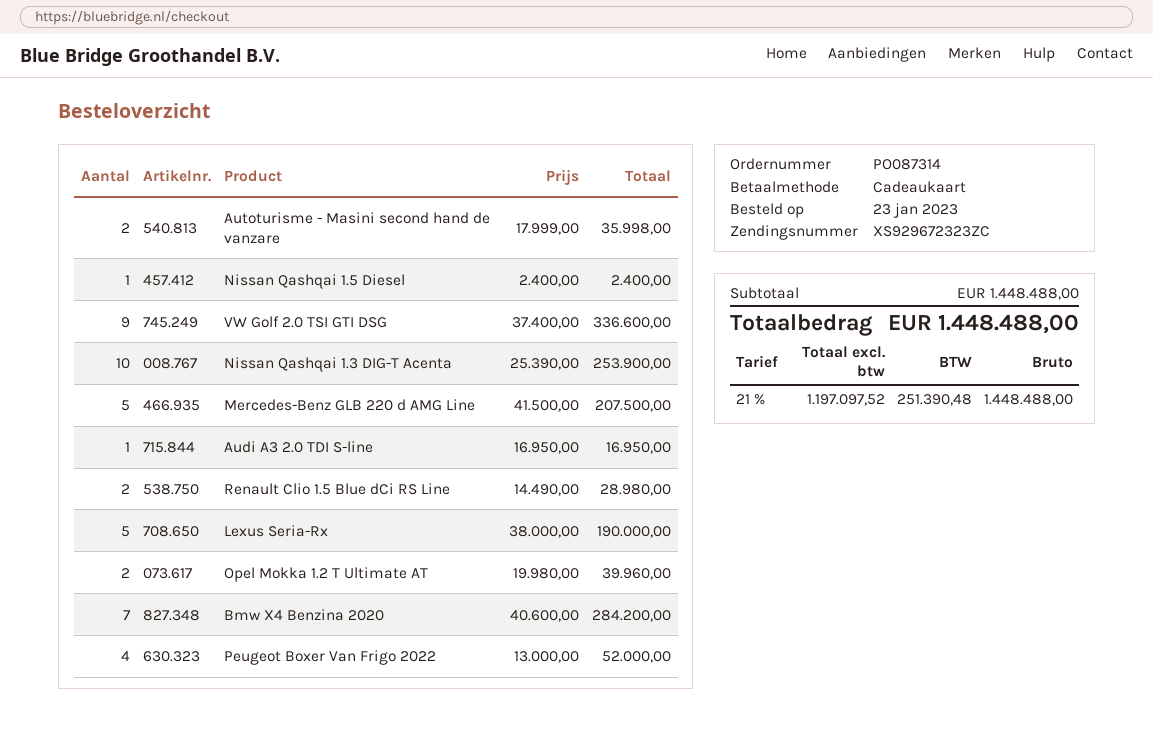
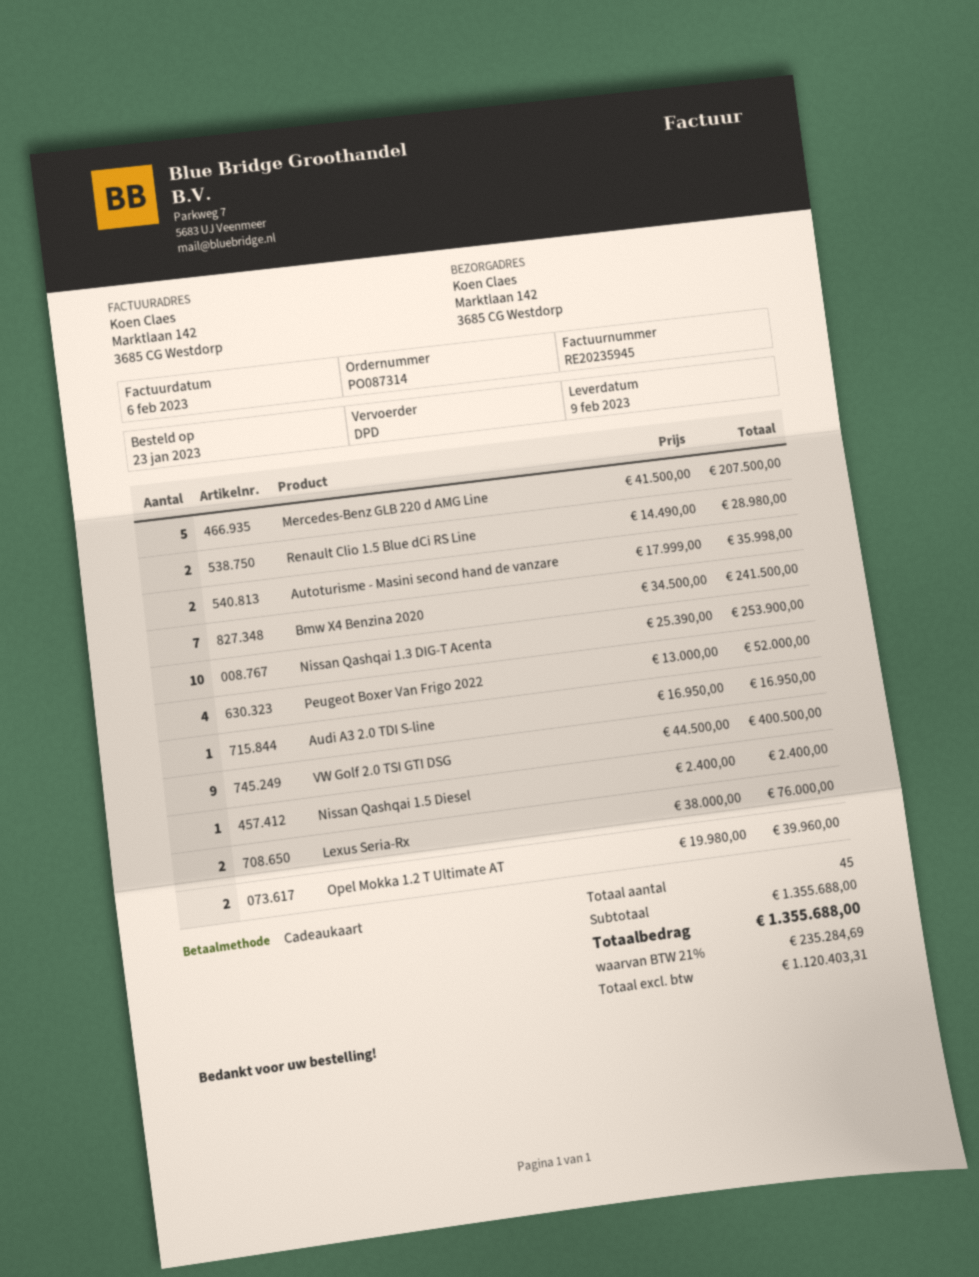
VW Golf 2.0 TSI GTI DSG: 9 x 37400.00 = 336600.00 -> 9 x 44500.00 = 400500.00
Lexus Seria-Rx: 5 x 38000.00 = 190000.00 -> 2 x 38000.00 = 76000.00
Bmw X4 Benzina 2020: 7 x 40600.00 = 284200.00 -> 7 x 34500.00 = 241500.00
subtotal: 1448488.00 -> 1355688.00
net: 1197097.52 -> 1120403.31
tax: 21% = 251390.48 -> 21% = 235284.69
total: 1448488.00 -> 1355688.00

